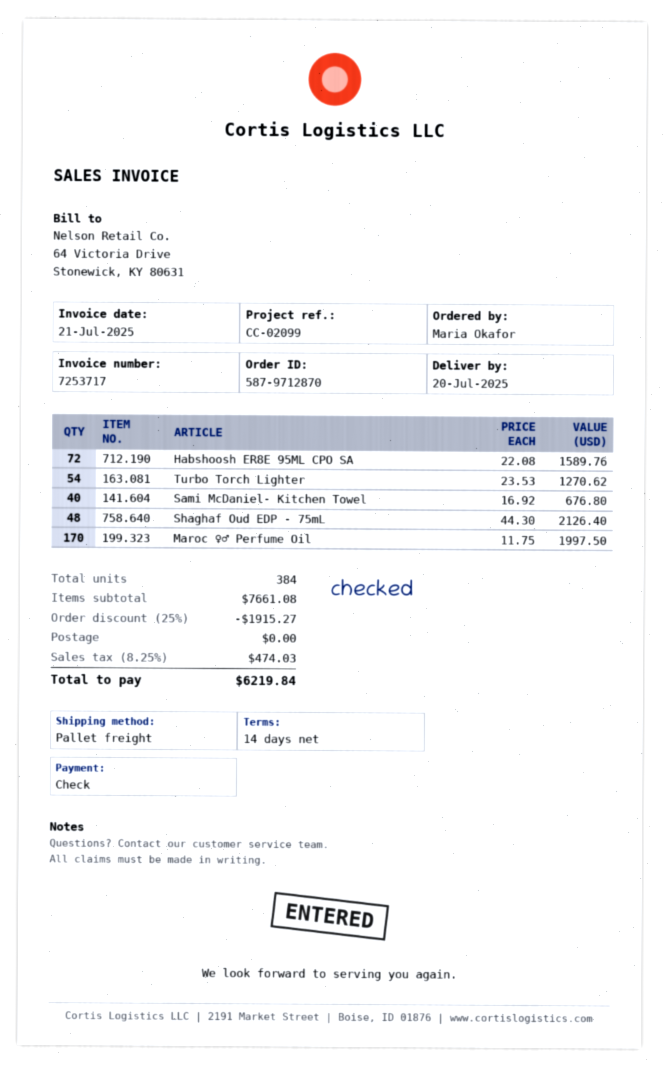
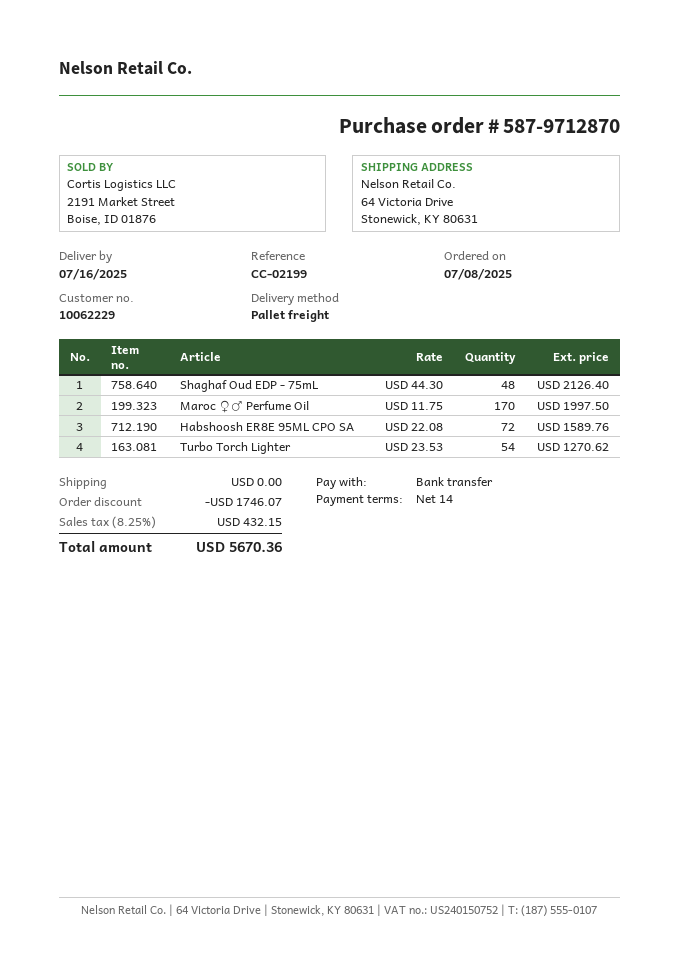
delivery date: 2025-07-20 -> 2025-07-16
reference: CC-02099 -> CC-02199
payment method: cheque -> bank transfer
Sami McDaniel- Kitchen Towel: 40 x 16.92 = 676.80 -> none
discount: 1915.27 -> 1746.07
tax: 8.25% = 474.03 -> 8.25% = 432.15
total: 6219.84 -> 5670.36

